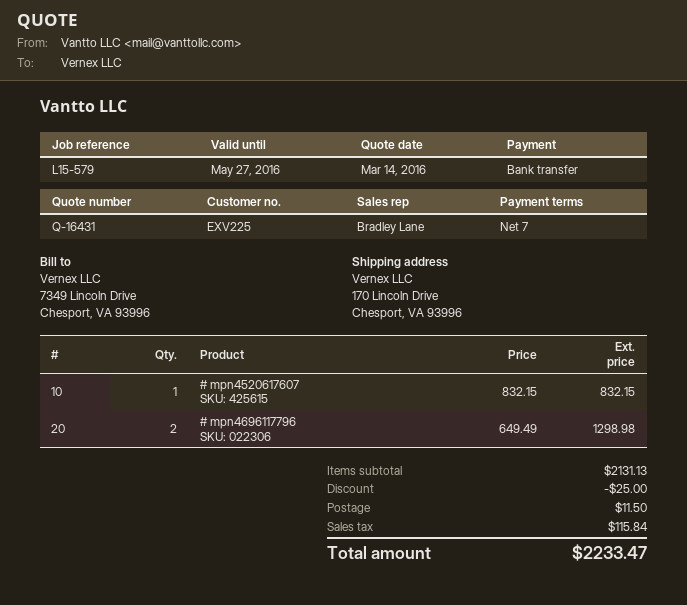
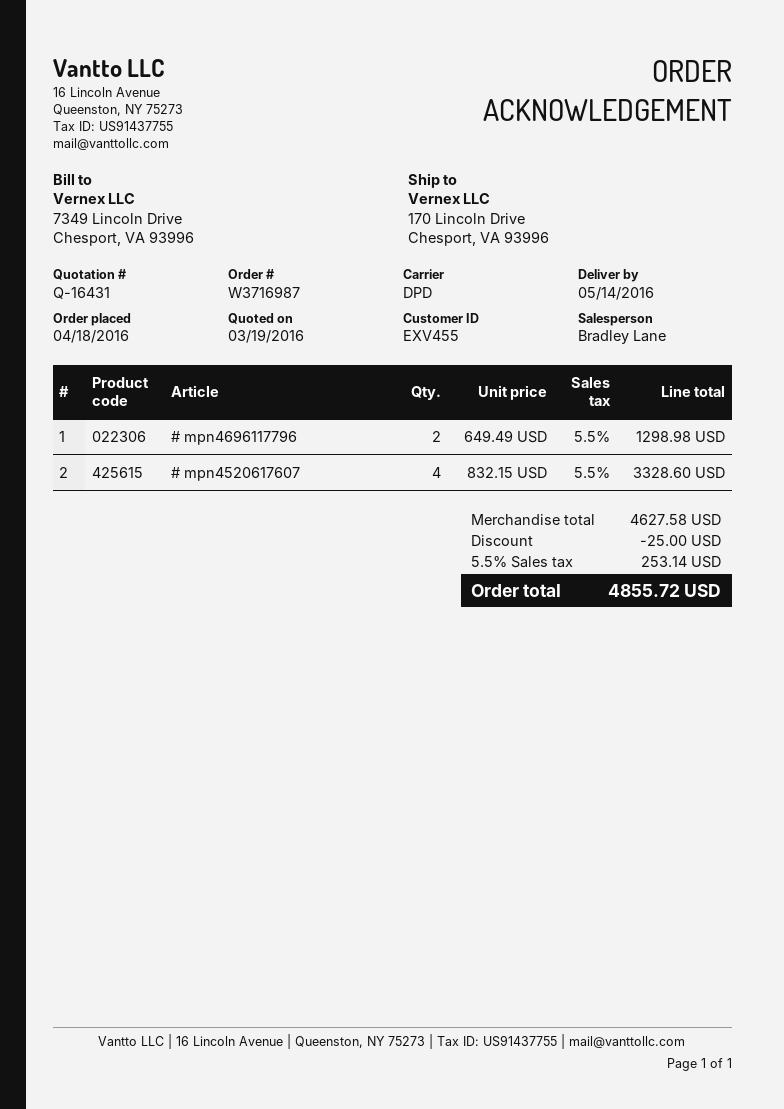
quote date: 2016-03-14 -> 2016-03-19
customer number: EXV225 -> EXV455
# mpn4520617607: 1 x 832.15 = 832.15 -> 4 x 832.15 = 3328.60
subtotal: 2131.13 -> 4627.58
shipping: 11.50 -> none
tax: 115.84 -> 253.14
total: 2233.47 -> 4855.72

